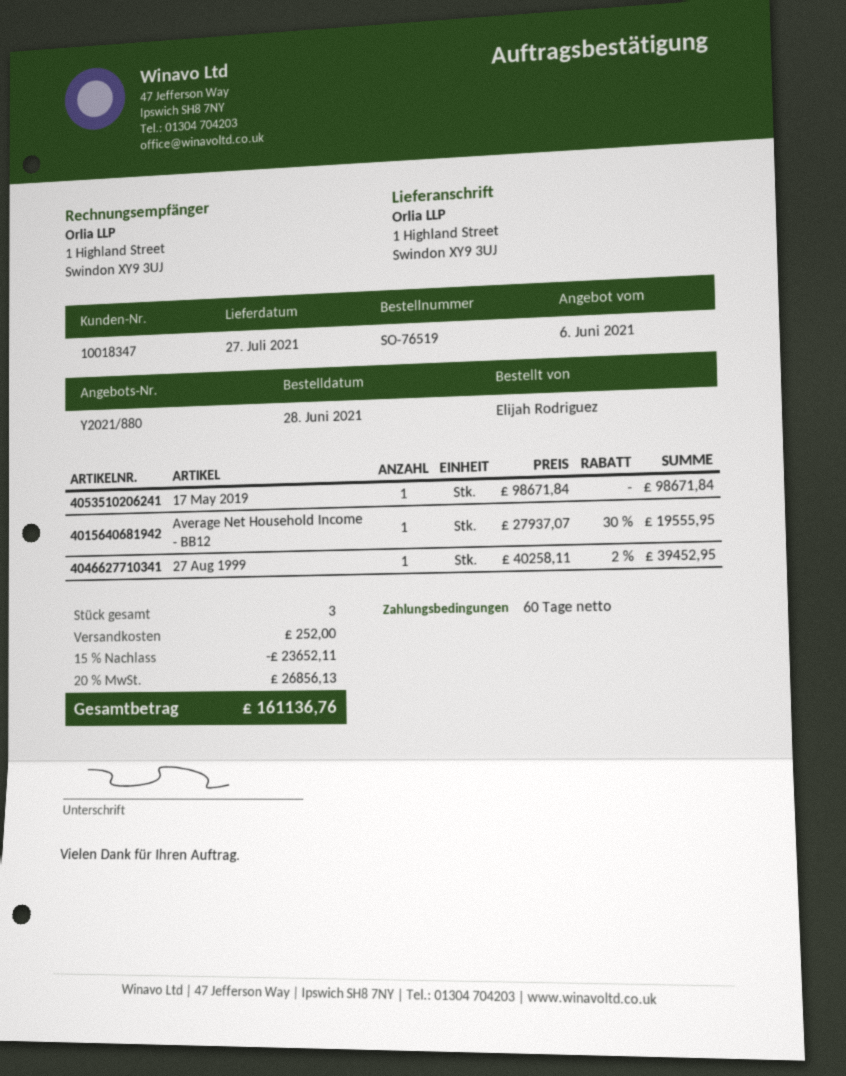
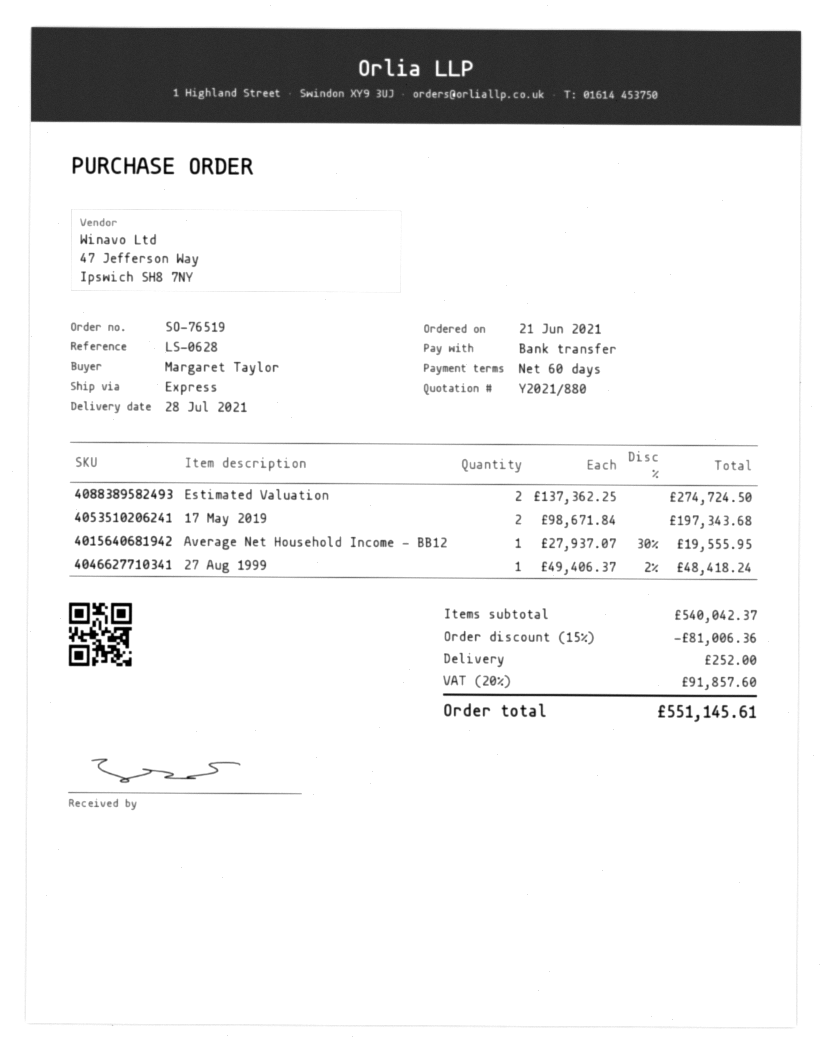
order date: 2021-06-28 -> 2021-06-21
delivery date: 2021-07-27 -> 2021-07-28
ordered by: Elijah Rodriguez -> Margaret Taylor
17 May 2019: 1 x 98671.84 = 98671.84 -> 2 x 98671.84 = 197343.68
27 Aug 1999: 1 x 40258.11 - 2% = 39452.95 -> 1 x 49406.37 - 2% = 48418.24
Estimated Valuation: none -> 2 x 137362.25 = 274724.50
discount: 15% = 23652.11 -> 15% = 81006.36
tax: 20% = 26856.13 -> 20% = 91857.60
total: 161136.76 -> 551145.61

